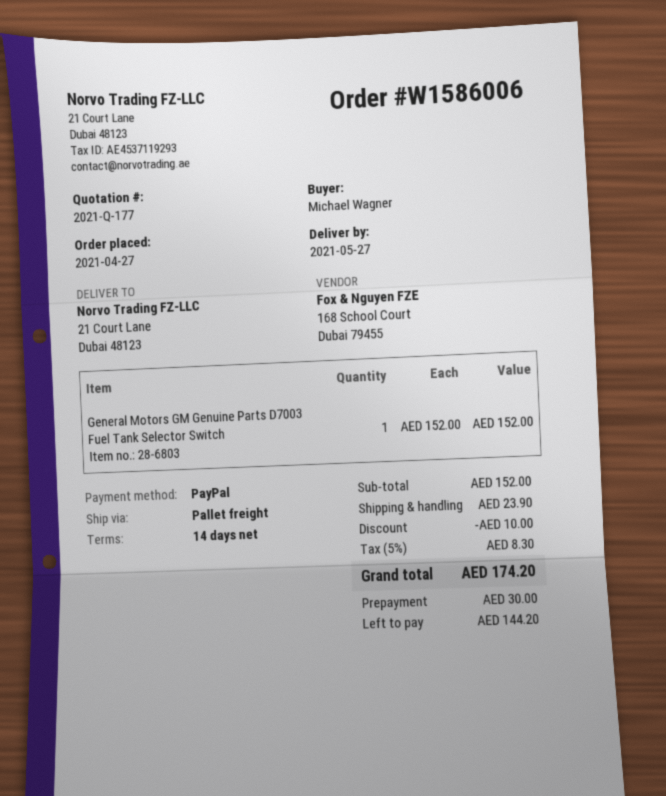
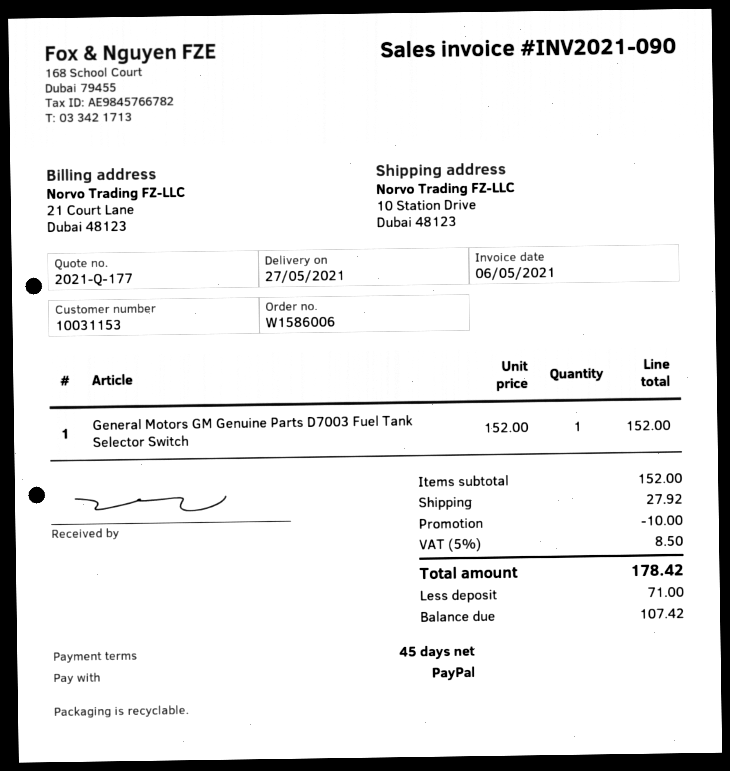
payment terms: 14 days -> 45 days
ship to: 21 Court Lane, Dubai 48123 -> 10 Station Drive, Dubai 48123
shipping: 23.90 -> 27.92
tax: 5% = 8.30 -> 5% = 8.50
total: 174.20 -> 178.42
deposit: 30.00 -> 71.00
balance: 144.20 -> 107.42

